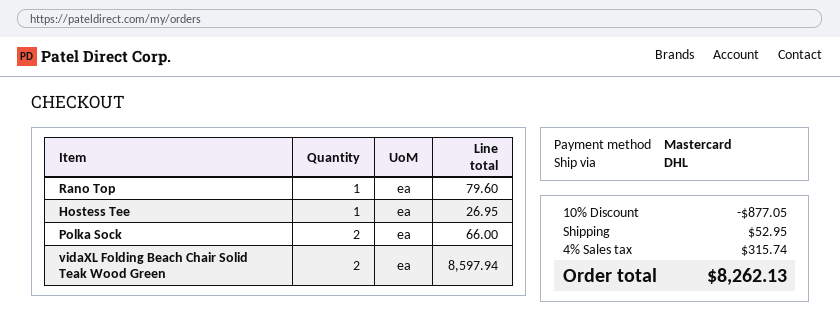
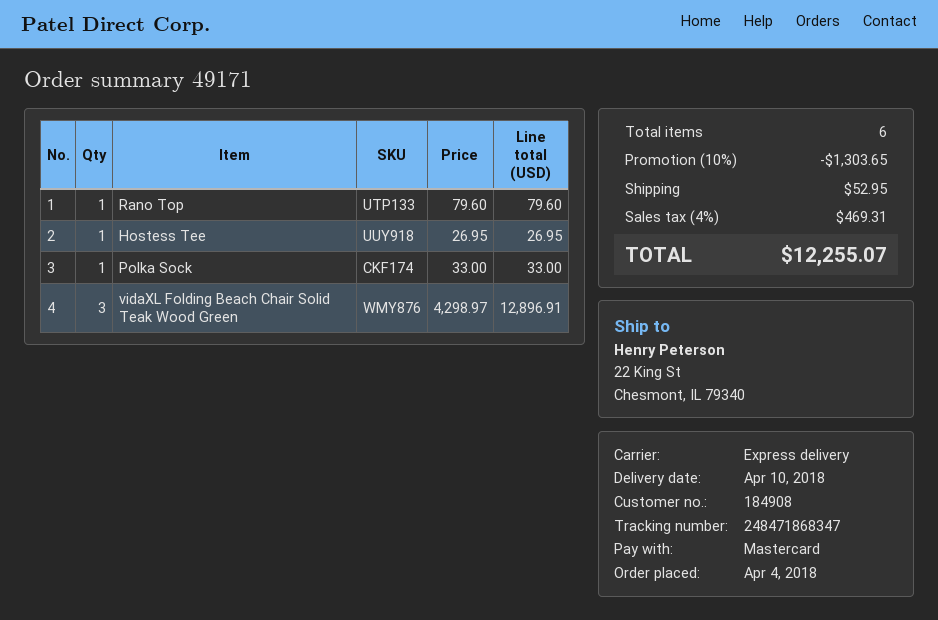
shipping method: DHL -> express
Polka Sock: 2 for 66.00 -> 1 for 33.00
vidaXL Folding Beach Chair Solid Teak Wood Green: 2 for 8597.94 -> 3 for 12896.91
discount: 10% = 877.05 -> 10% = 1303.65
tax: 4% = 315.74 -> 4% = 469.31
total: 8262.13 -> 12255.07

